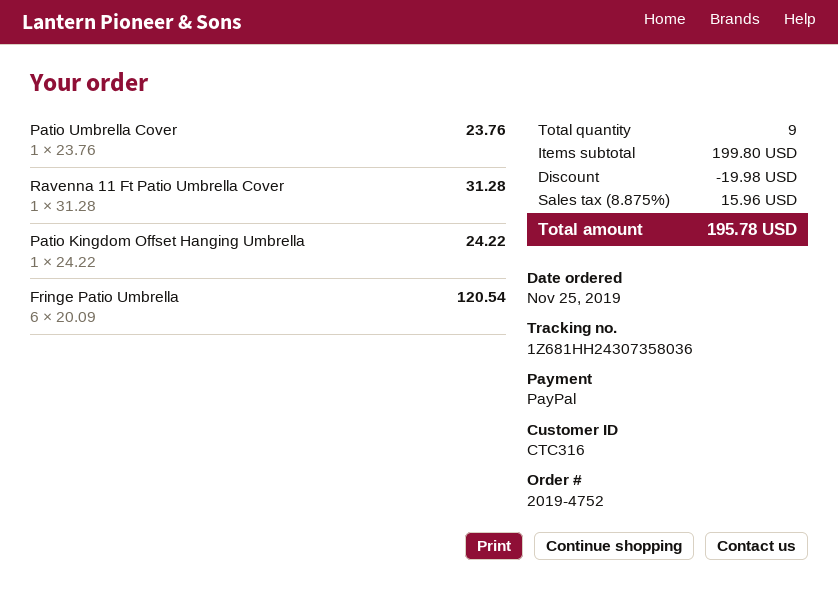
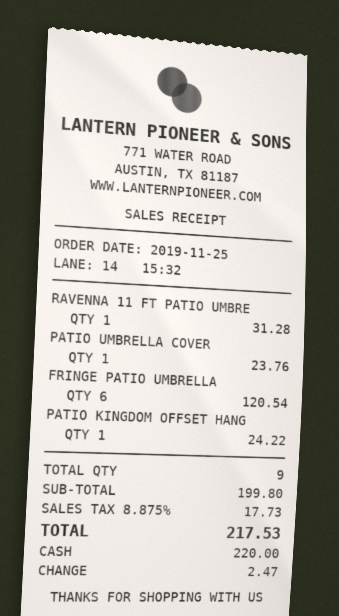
payment method: PayPal -> cash
discount: 19.98 -> none
tax: 8.875% = 15.96 -> 8.875% = 17.73
total: 195.78 -> 217.53

